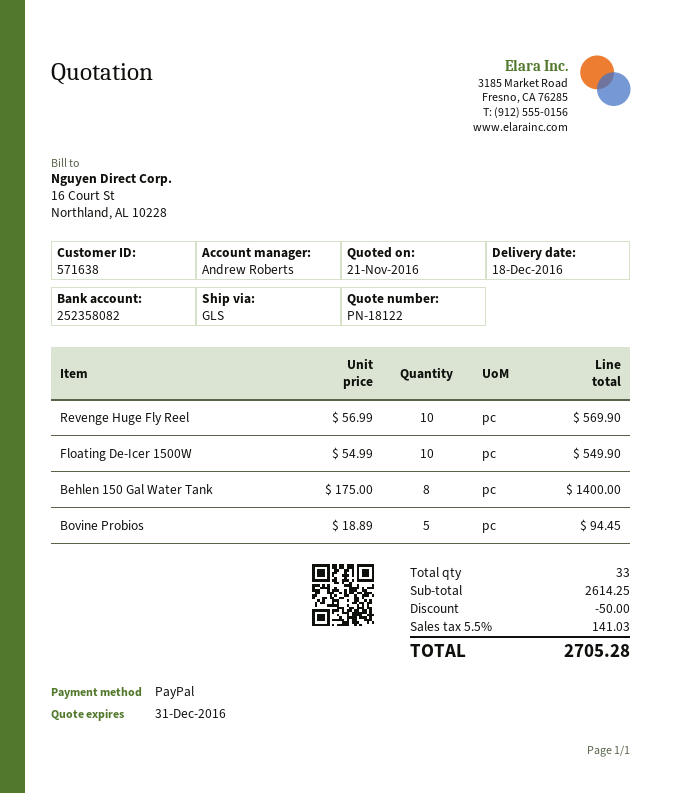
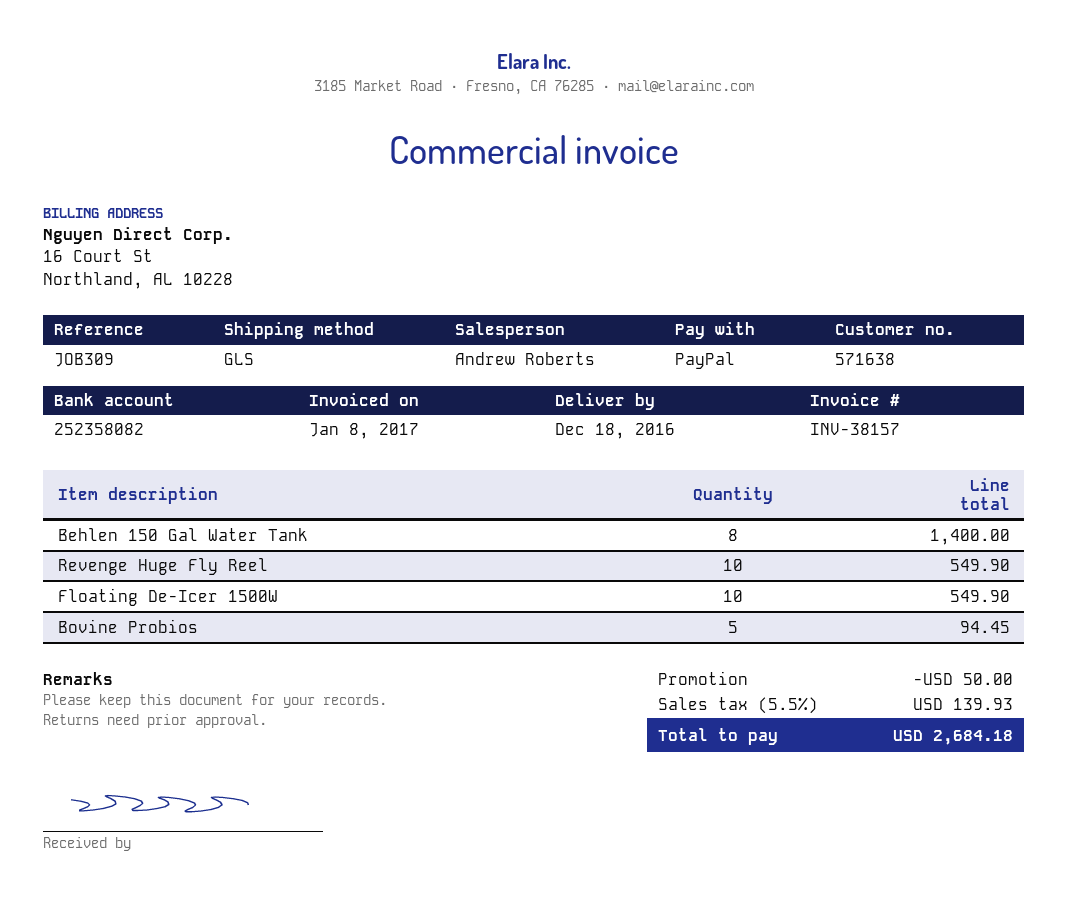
Revenge Huge Fly Reel: 10 for 569.90 -> 10 for 549.90
tax: 5.5% = 141.03 -> 5.5% = 139.93
total: 2705.28 -> 2684.18

